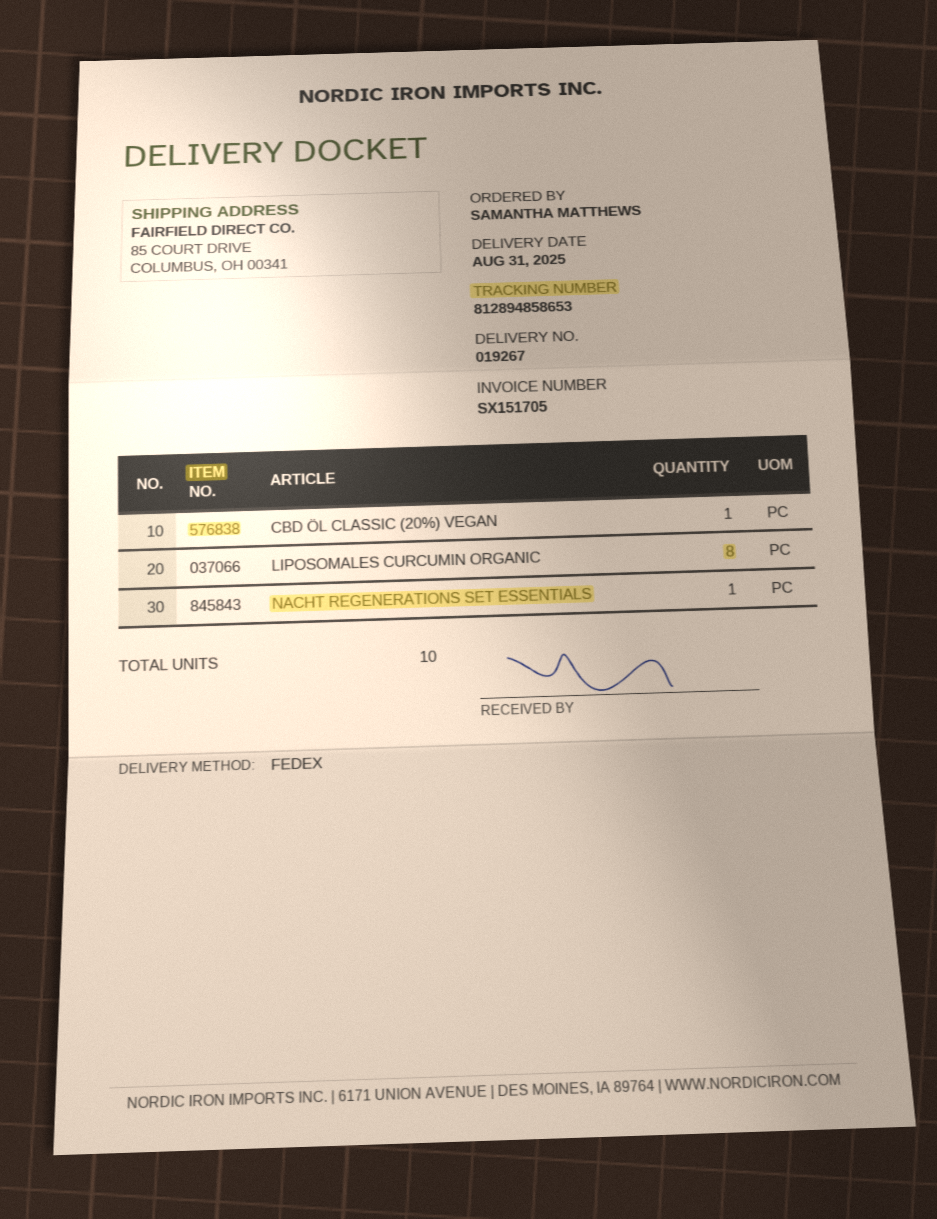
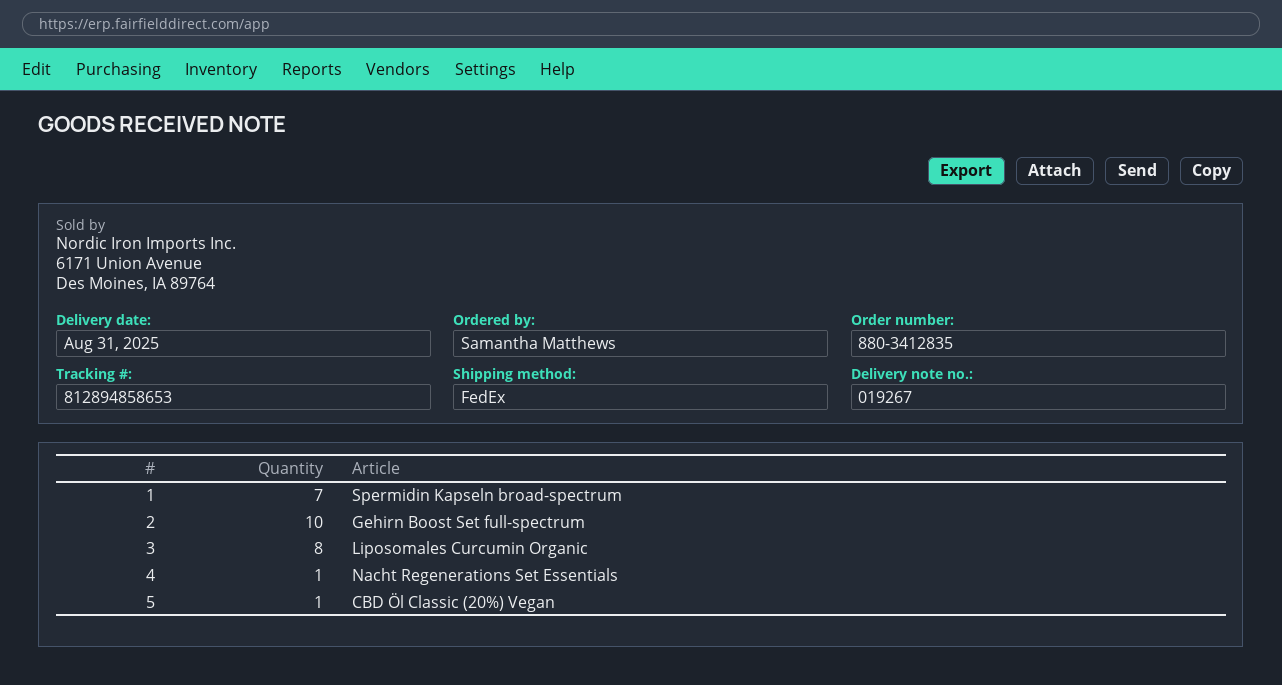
Spermidin Kapseln broad-spectrum: none -> 7
Gehirn Boost Set full-spectrum: none -> 10

